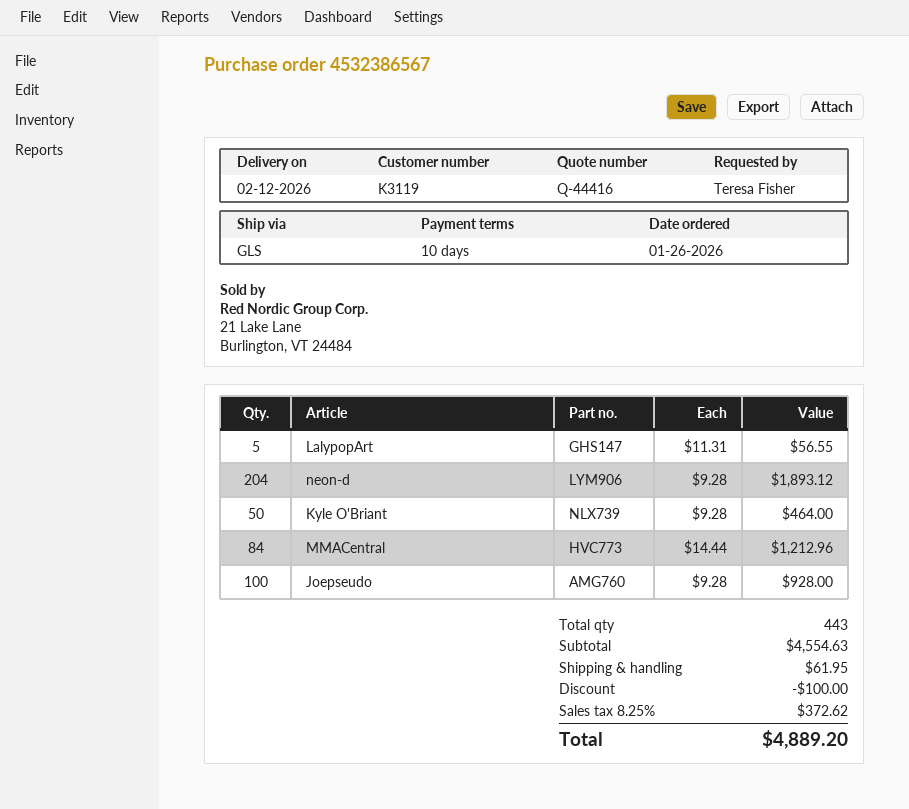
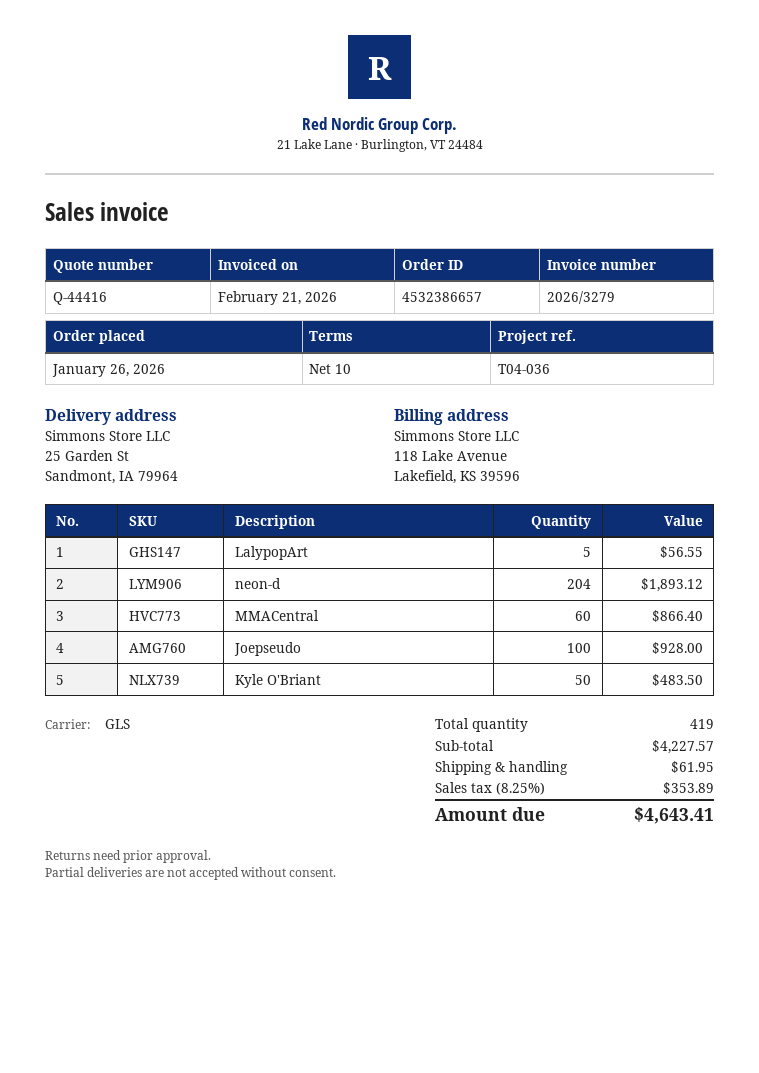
order number: 4532386567 -> 4532386657
Kyle O'Briant: 50 for 464.00 -> 50 for 483.50
MMACentral: 84 for 1212.96 -> 60 for 866.40
total quantity: 443 -> 419
subtotal: 4554.63 -> 4227.57
discount: 100.00 -> none
tax: 8.25% = 372.62 -> 8.25% = 353.89
total: 4889.20 -> 4643.41

